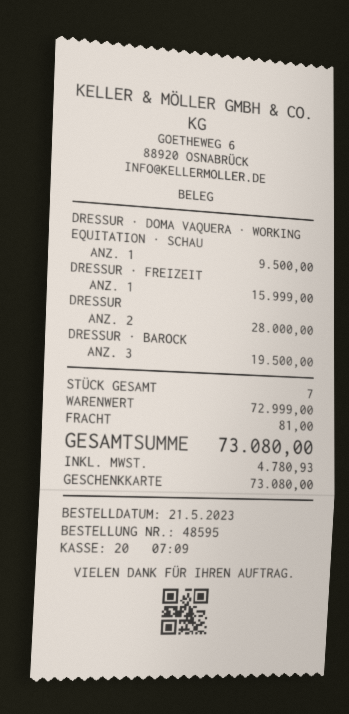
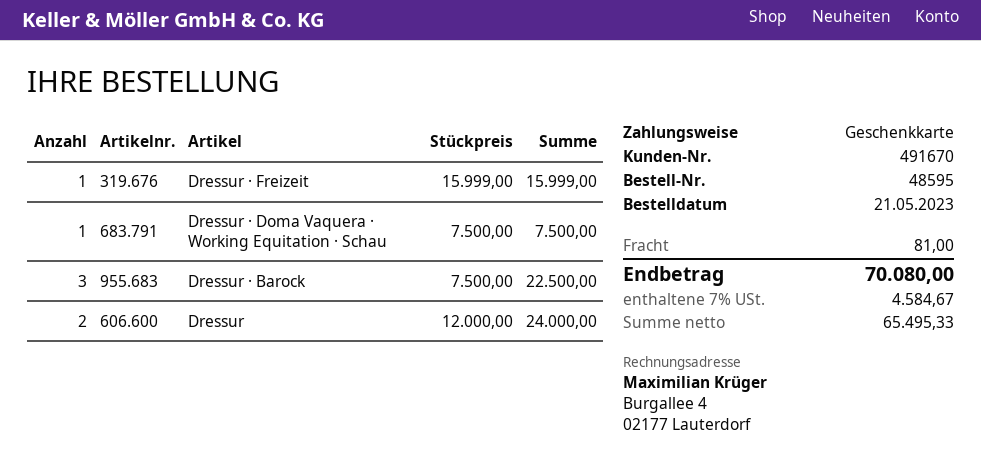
DRESSUR · DOMA VAQUERA · WORKING EQUITATION · SCHAU: 1 for 9500.00 -> 1 for 7500.00
DRESSUR: 2 for 28000.00 -> 2 for 24000.00
DRESSUR · BAROCK: 3 for 19500.00 -> 3 for 22500.00
tax: 4780.93 -> 4584.67
total: 73080.00 -> 70080.00

